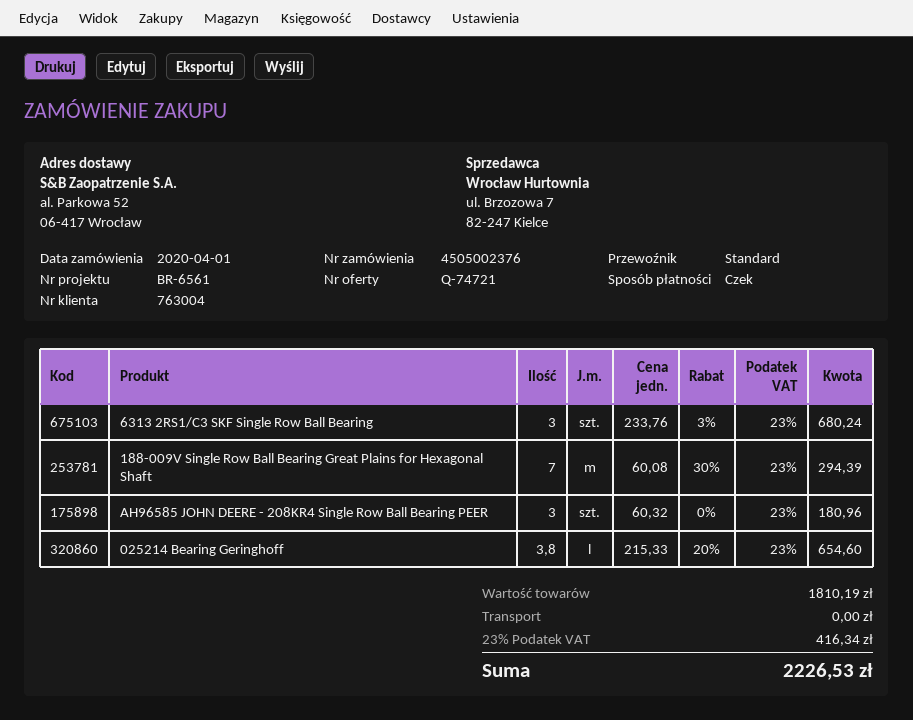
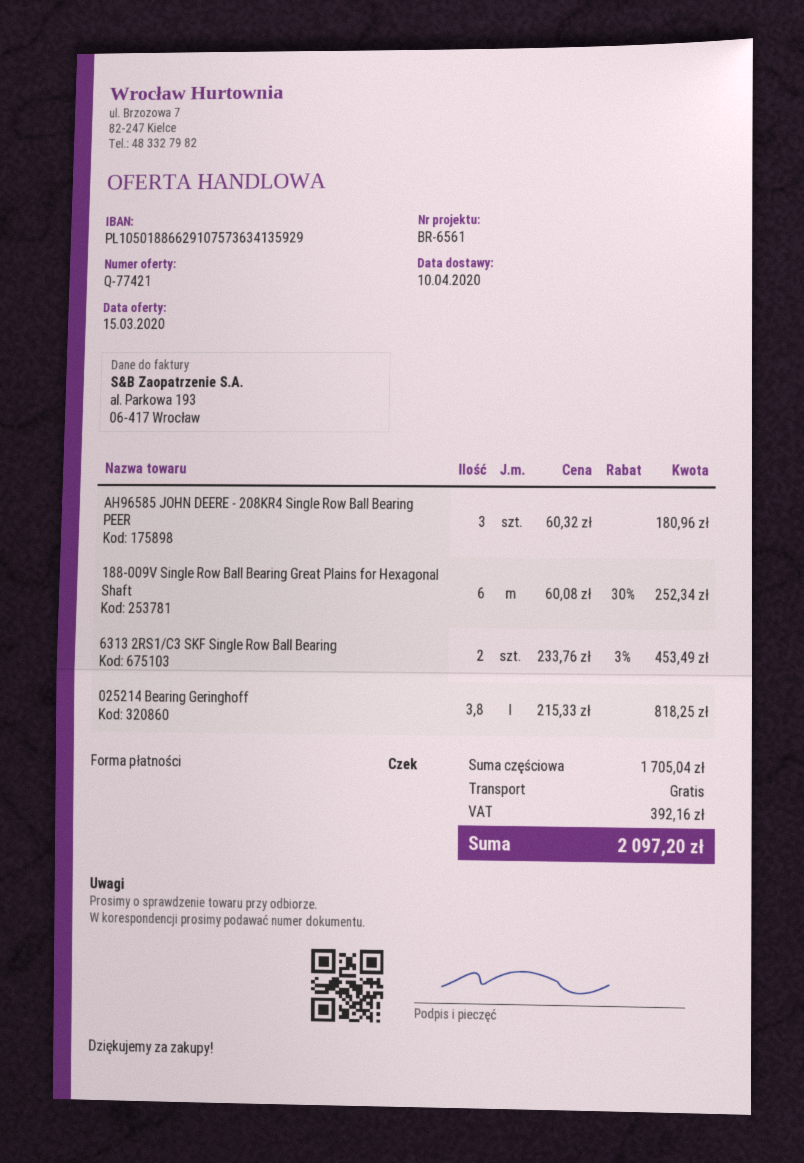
quote number: Q-74721 -> Q-77421
6313 2RS1/C3 SKF Single Row Ball Bearing: 3 x 233.76 - 3% = 680.24 -> 2 x 233.76 - 3% = 453.49
188-009V Single Row Ball Bearing Great Plains for Hexagonal Shaft: 7 x 60.08 - 30% = 294.39 -> 6 x 60.08 - 30% = 252.34
025214 Bearing Geringhoff: 3.8 x 215.33 - 20% = 654.60 -> 3.8 x 215.33 = 818.25
subtotal: 1810.19 -> 1705.04
tax: 416.34 -> 392.16
total: 2226.53 -> 2097.20

